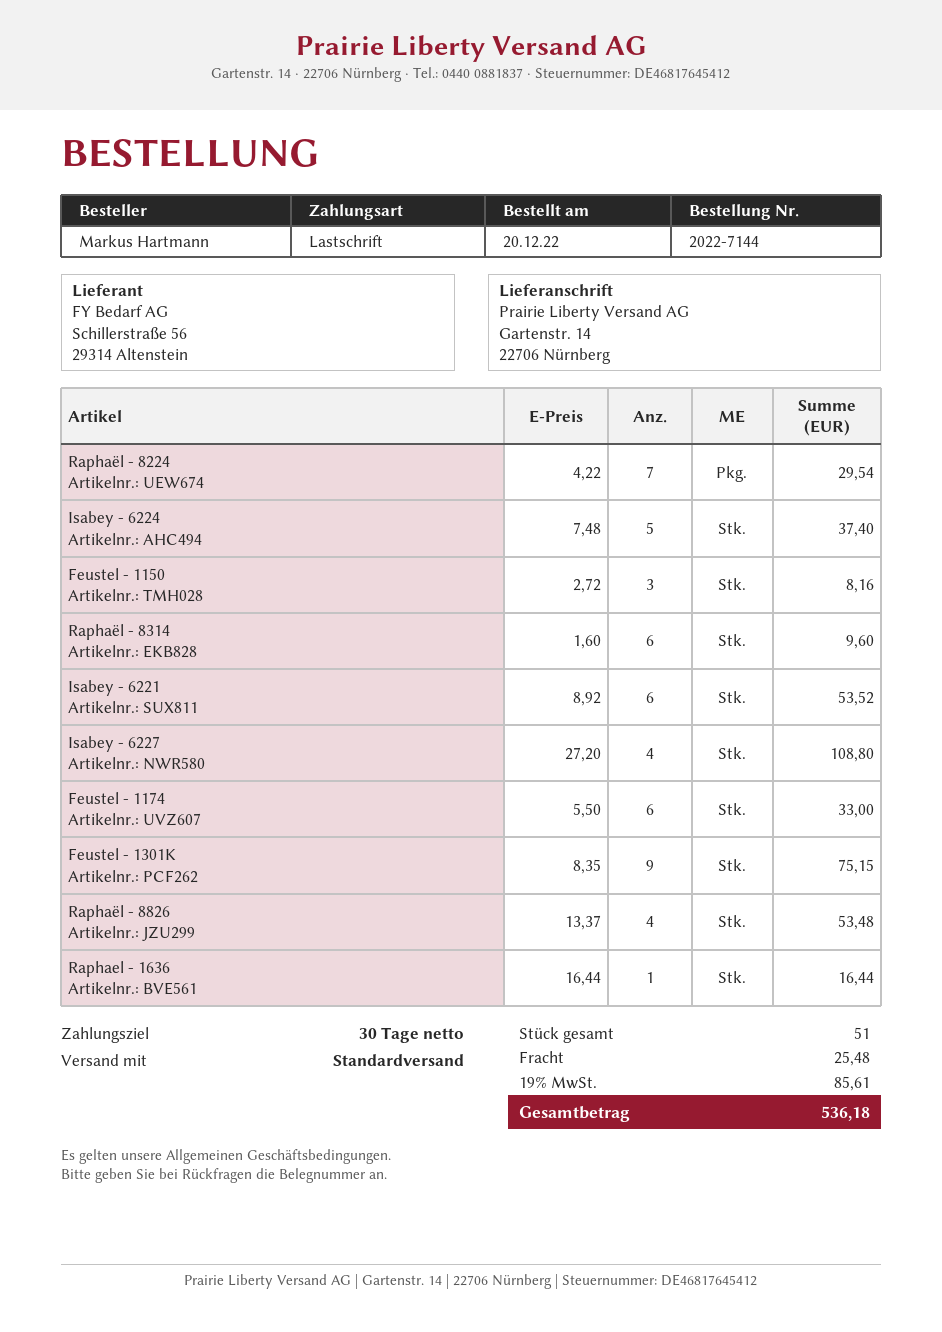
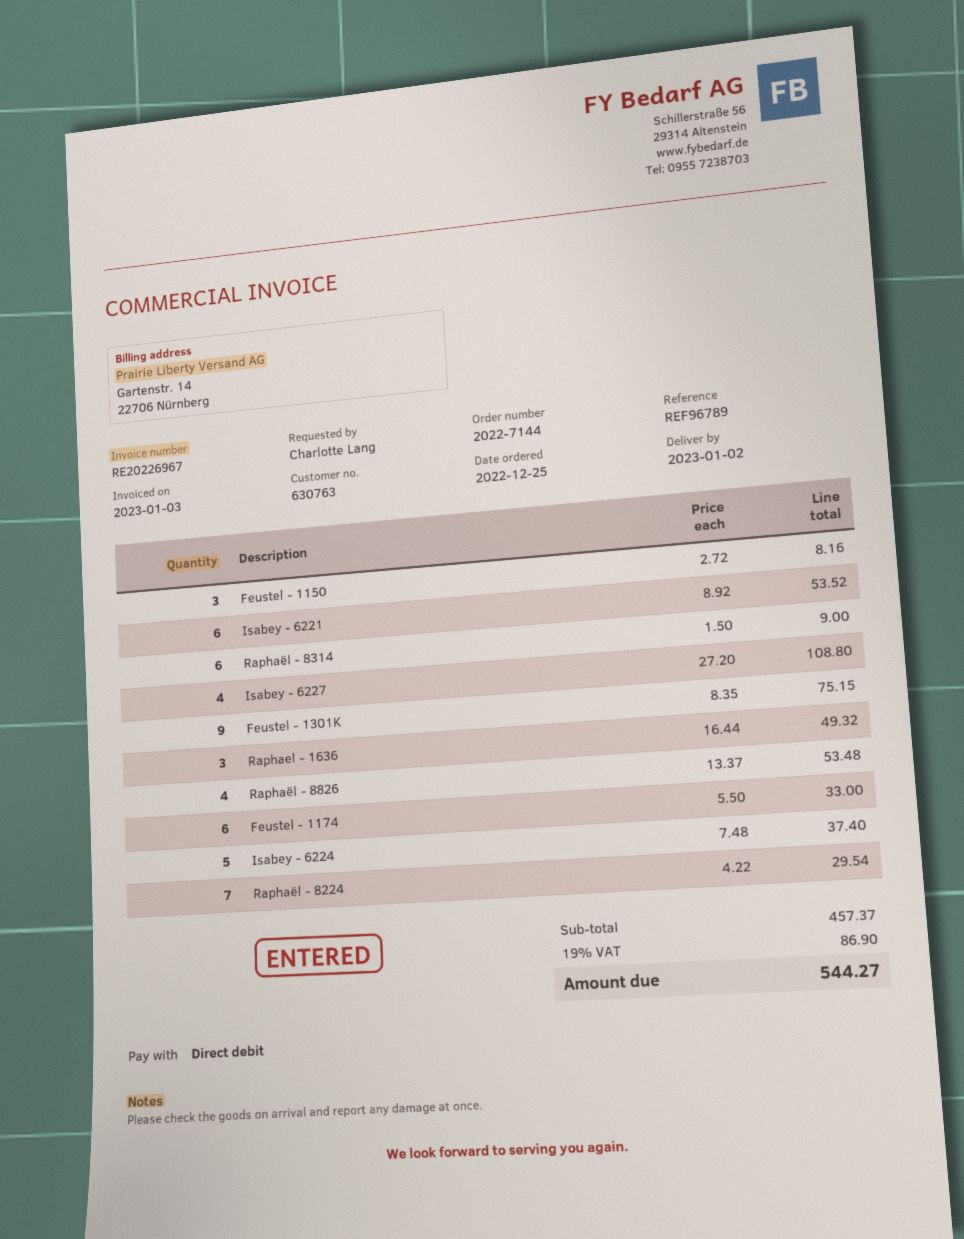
order date: 2022-12-20 -> 2022-12-25
ordered by: Markus Hartmann -> Charlotte Lang
Raphaël - 8314: 6 x 1.60 = 9.60 -> 6 x 1.50 = 9.00
Raphael - 1636: 1 x 16.44 = 16.44 -> 3 x 16.44 = 49.32
shipping: 25.48 -> none
tax: 19% = 85.61 -> 19% = 86.90
total: 536.18 -> 544.27

